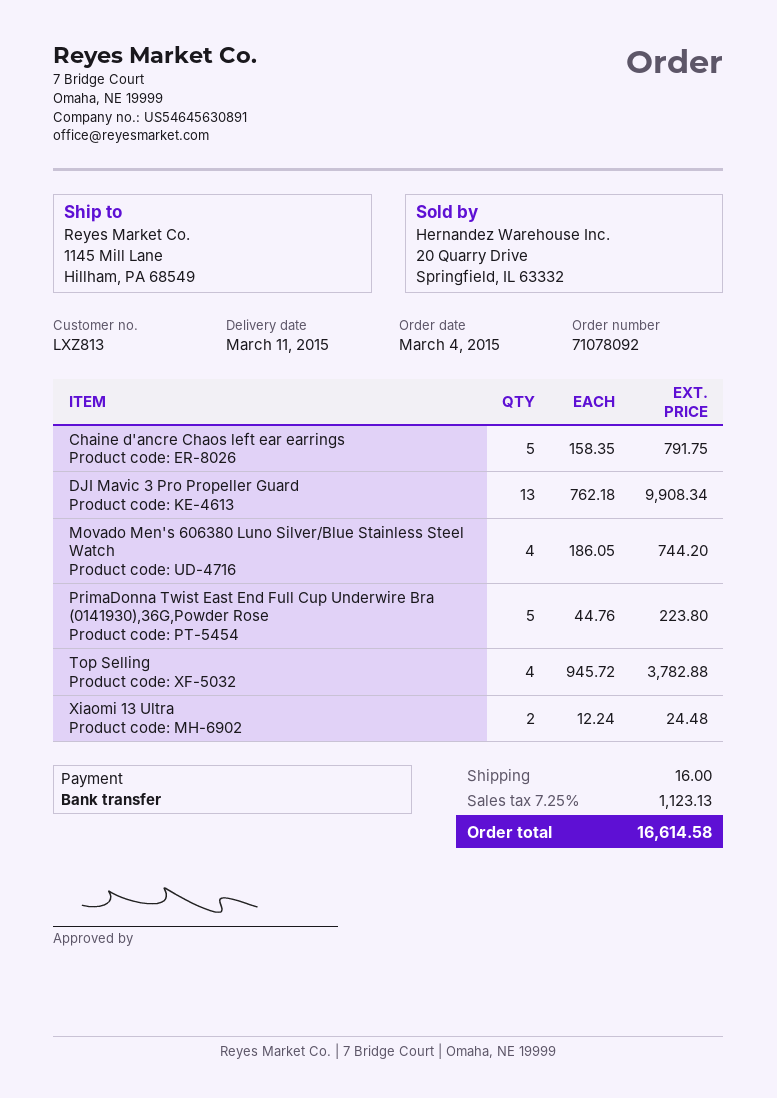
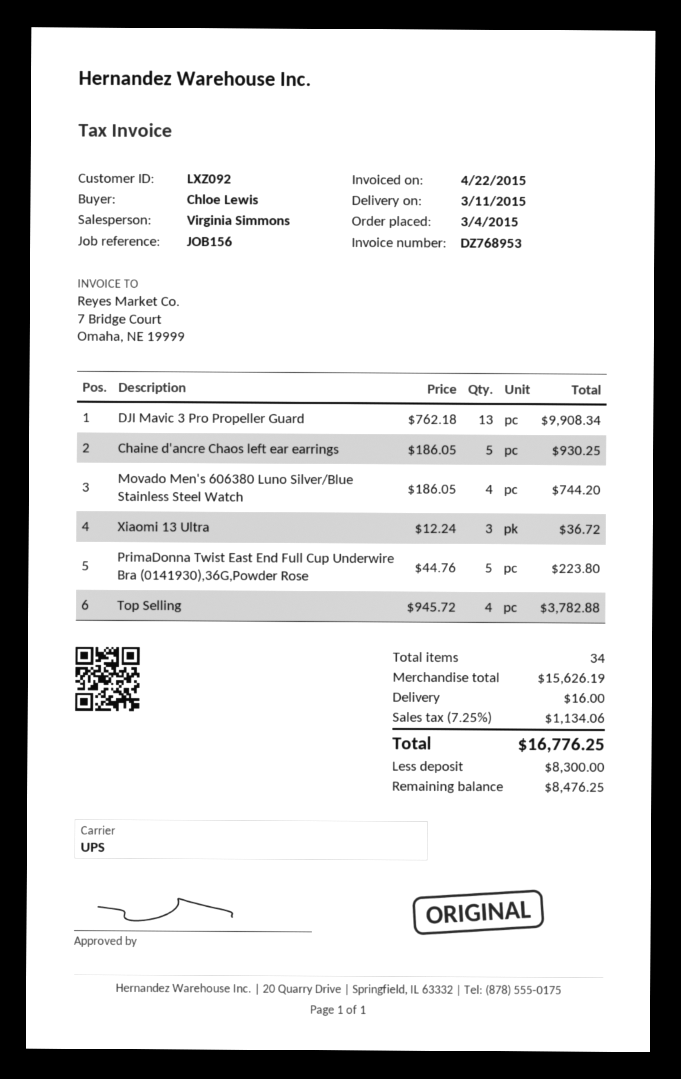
customer number: LXZ813 -> LXZ092
Chaine d'ancre Chaos left ear earrings: 5 x 158.35 = 791.75 -> 5 x 186.05 = 930.25
Xiaomi 13 Ultra: 2 x 12.24 = 24.48 -> 3 x 12.24 = 36.72
tax: 7.25% = 1123.13 -> 7.25% = 1134.06
total: 16614.58 -> 16776.25

